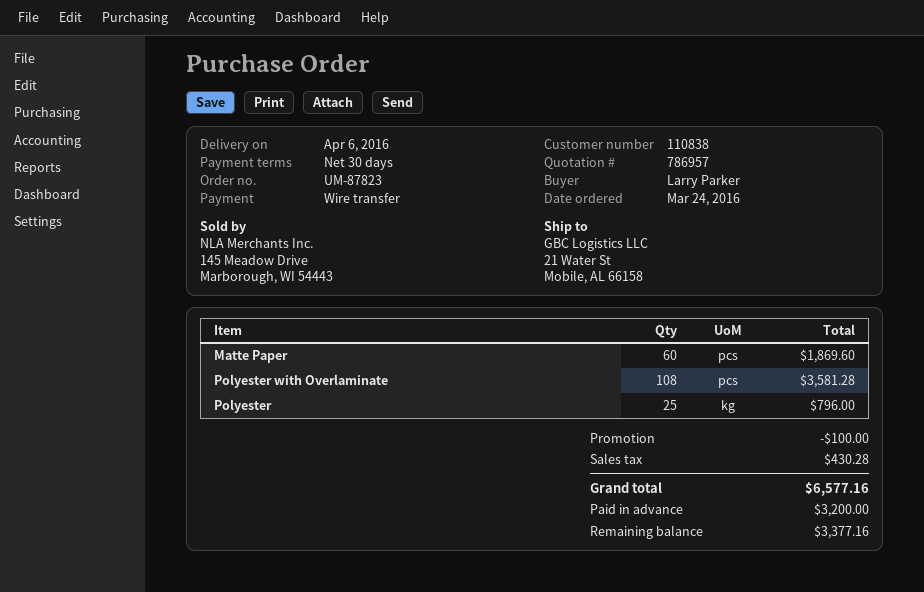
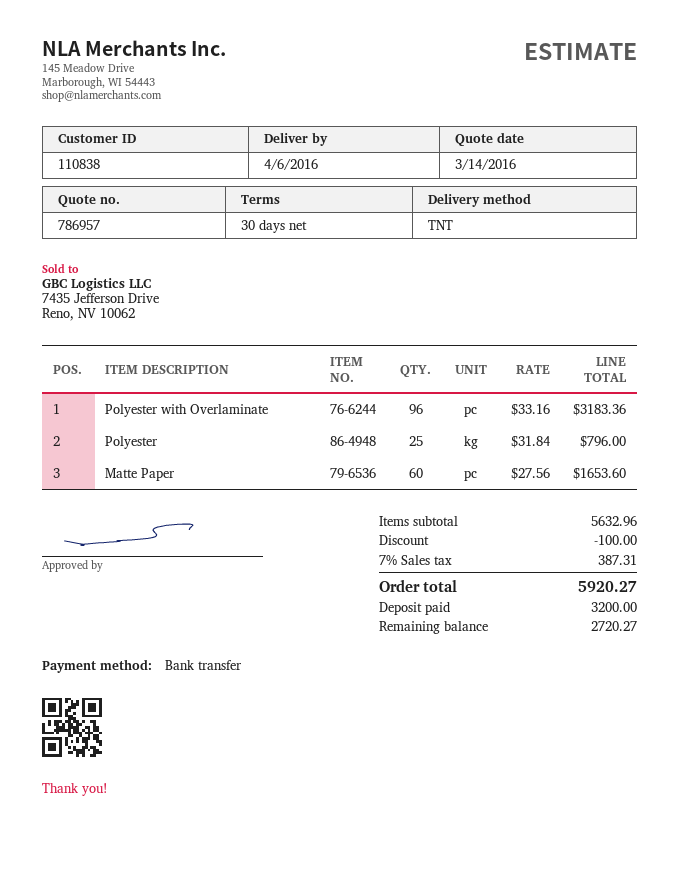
Matte Paper: 60 for 1869.60 -> 60 for 1653.60
Polyester with Overlaminate: 108 for 3581.28 -> 96 for 3183.36
tax: 430.28 -> 387.31
total: 6577.16 -> 5920.27
balance: 3377.16 -> 2720.27

